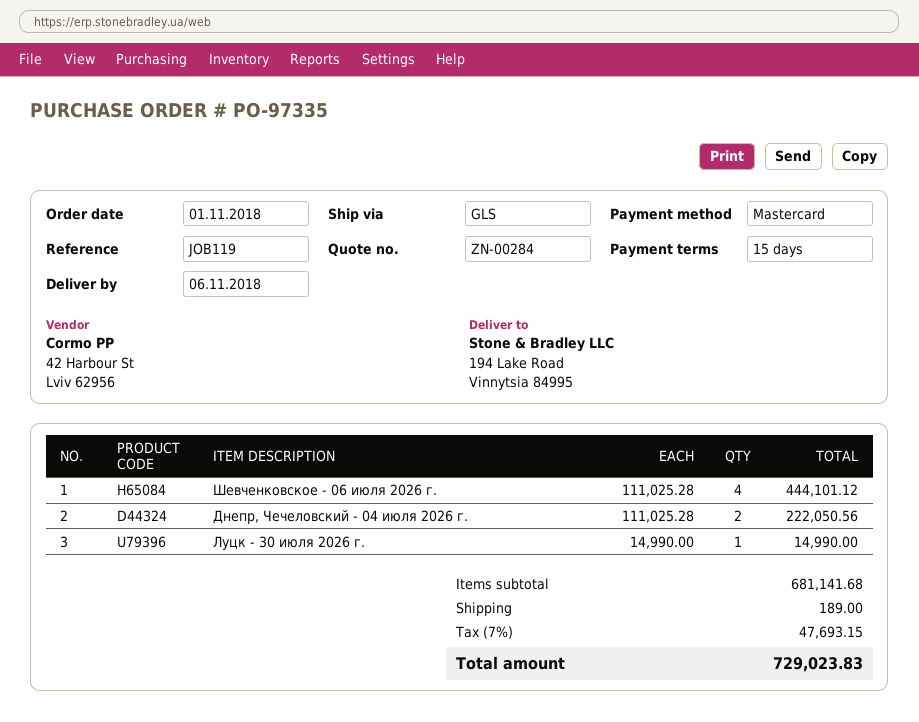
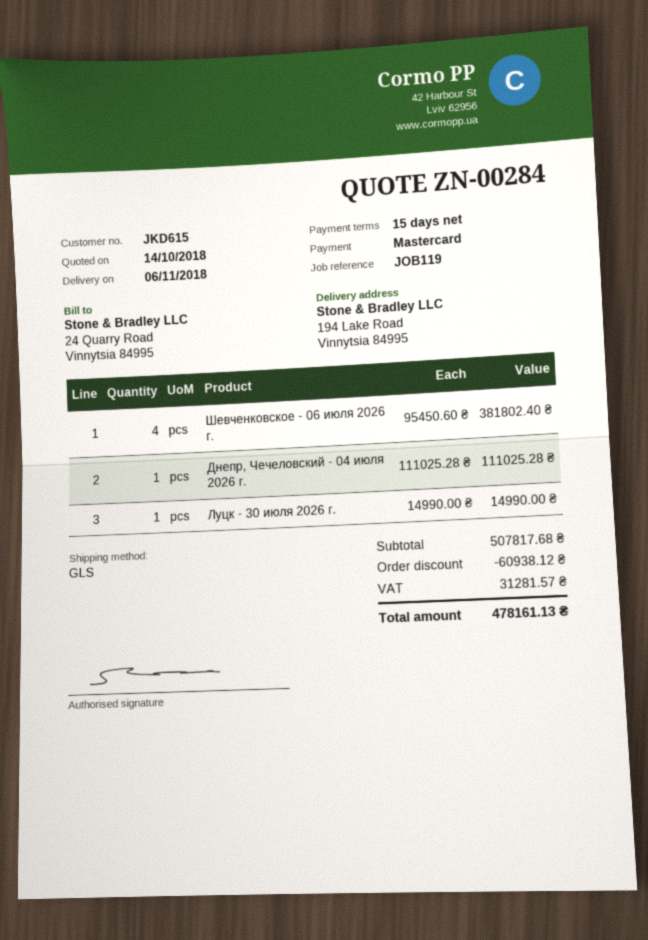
Шевченковское - 06 июля 2026 г.: 4 x 111025.28 = 444101.12 -> 4 x 95450.60 = 381802.40
Днепр, Чечеловский - 04 июля 2026 г.: 2 x 111025.28 = 222050.56 -> 1 x 111025.28 = 111025.28
subtotal: 681141.68 -> 507817.68
discount: none -> 60938.12
shipping: 189.00 -> none
tax: 47693.15 -> 31281.57
total: 729023.83 -> 478161.13

